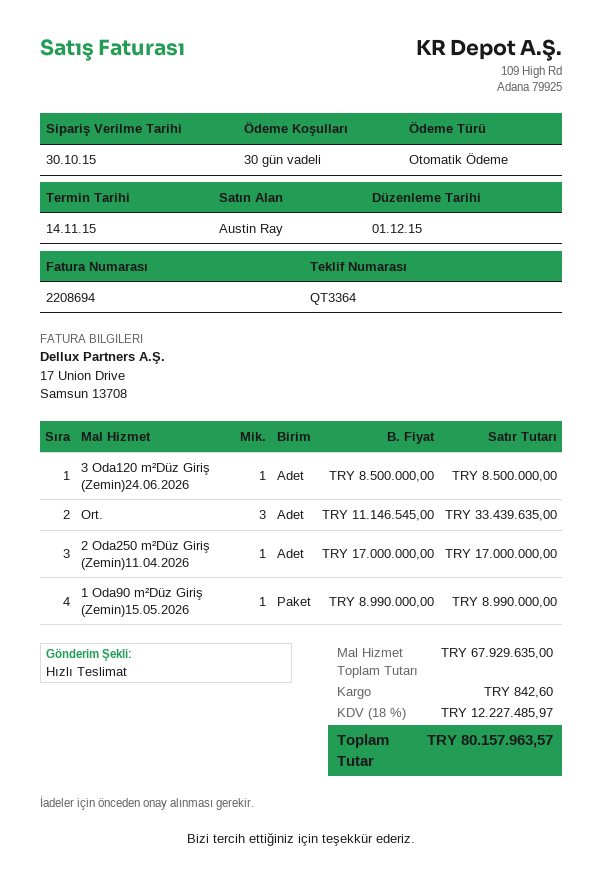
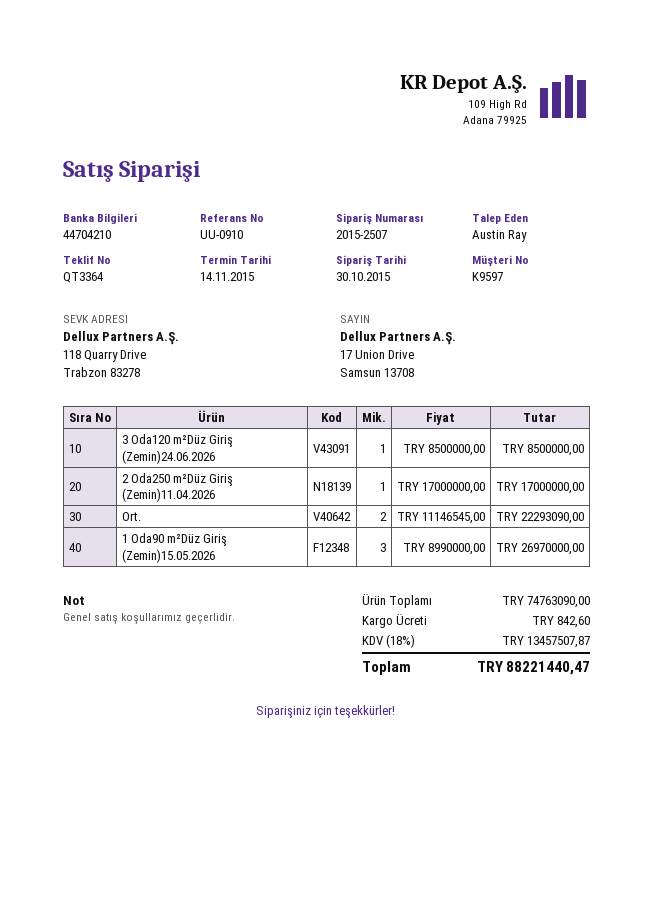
Ort.: 3 x 11146545.00 = 33439635.00 -> 2 x 11146545.00 = 22293090.00
1 Oda90 m²Düz Giriş (Zemin)15.05.2026: 1 x 8990000.00 = 8990000.00 -> 3 x 8990000.00 = 26970000.00
subtotal: 67929635.00 -> 74763090.00
tax: 18% = 12227485.97 -> 18% = 13457507.87
total: 80157963.57 -> 88221440.47

